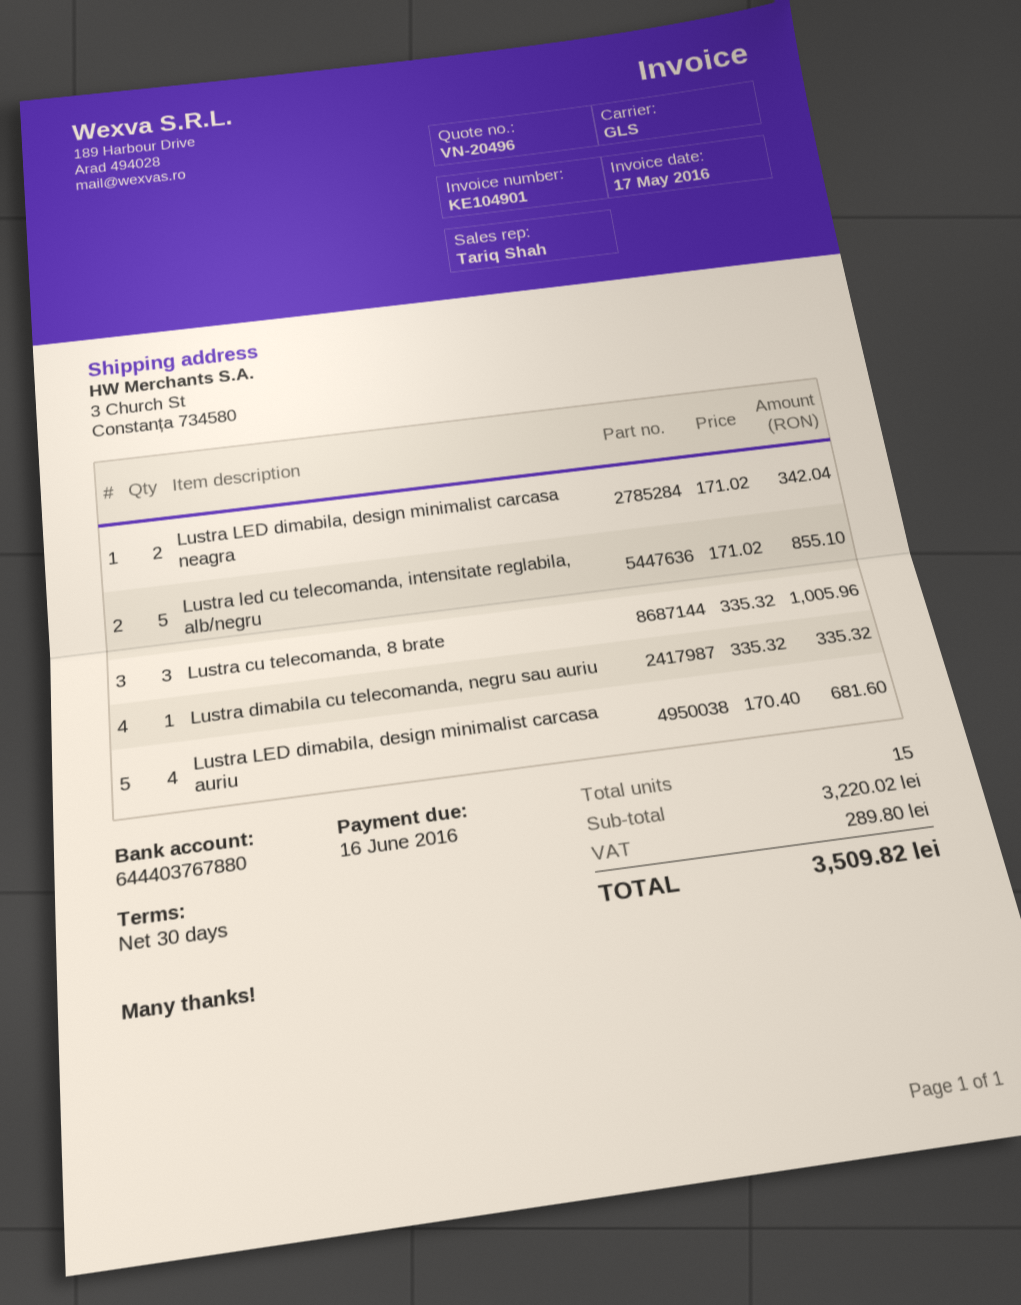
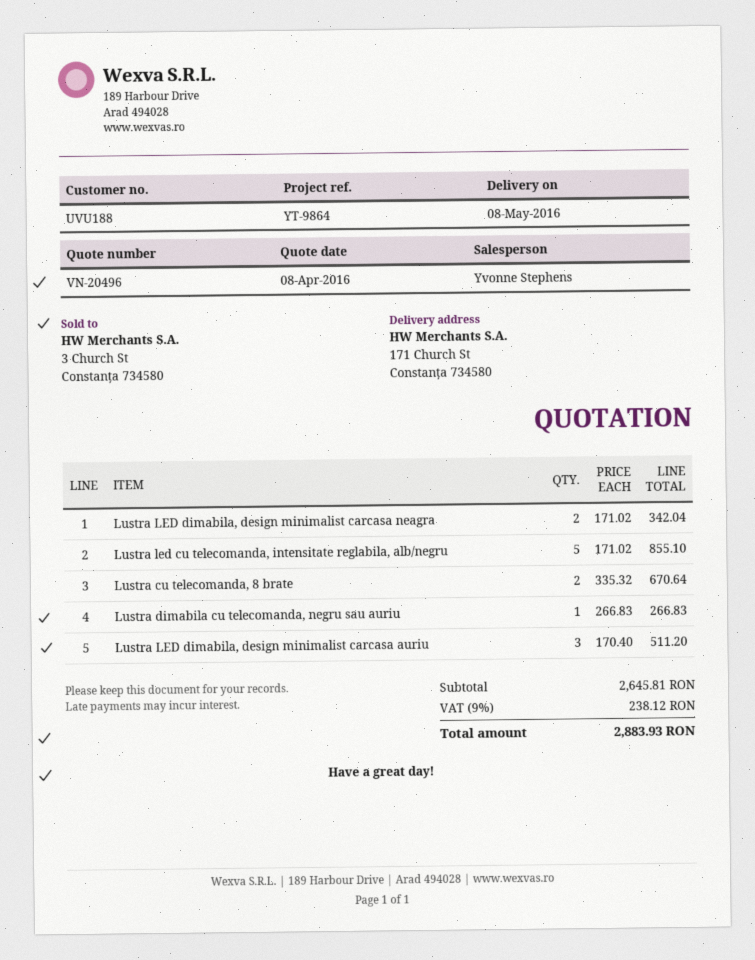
sales rep: Tariq Shah -> Yvonne Stephens
ship to: 3 Church St, Constanța 734580 -> 171 Church St, Constanța 734580
Lustra cu telecomanda, 8 brate: 3 x 335.32 = 1005.96 -> 2 x 335.32 = 670.64
Lustra dimabila cu telecomanda, negru sau auriu: 1 x 335.32 = 335.32 -> 1 x 266.83 = 266.83
Lustra LED dimabila, design minimalist carcasa auriu: 4 x 170.40 = 681.60 -> 3 x 170.40 = 511.20
subtotal: 3220.02 -> 2645.81
tax: 289.80 -> 238.12
total: 3509.82 -> 2883.93

